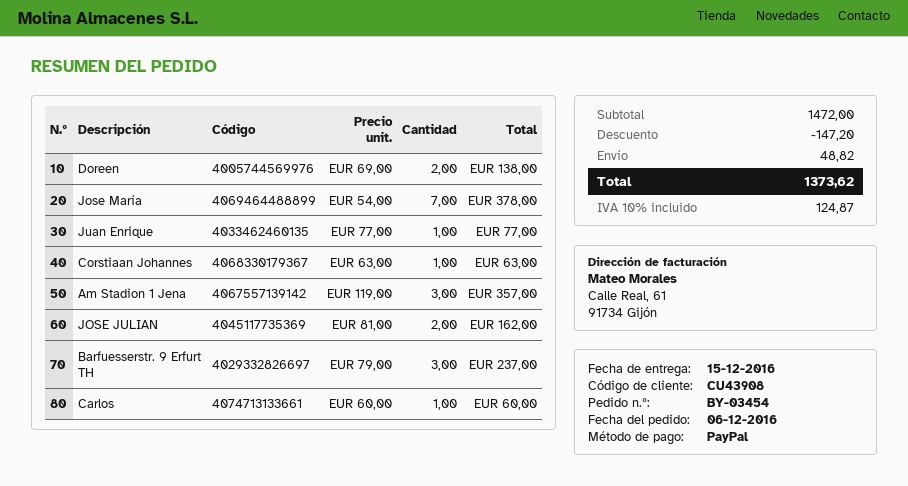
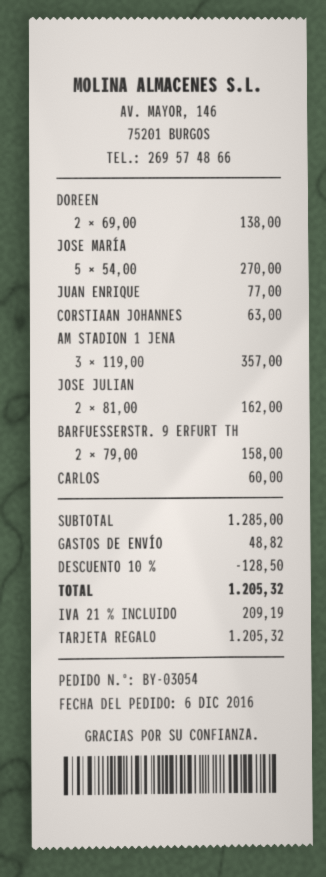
order number: BY-03454 -> BY-03054
payment method: PayPal -> gift card
Jose María: 7 x 54.00 = 378.00 -> 5 x 54.00 = 270.00
Barfuesserstr. 9 Erfurt TH: 3 x 79.00 = 237.00 -> 2 x 79.00 = 158.00
subtotal: 1472.00 -> 1285.00
discount: 147.20 -> 128.50
tax: 10% = 124.87 -> 21% = 209.19
total: 1373.62 -> 1205.32

